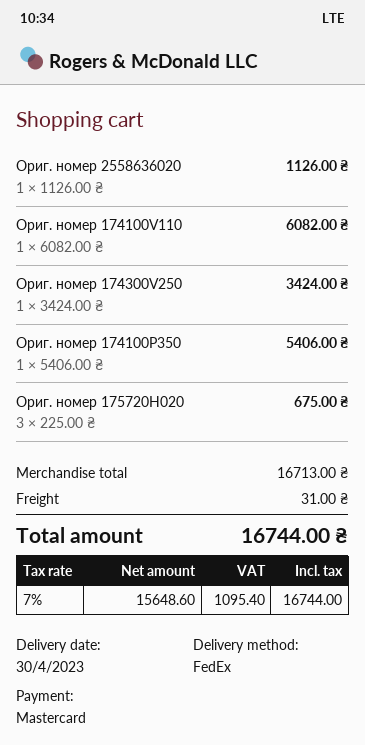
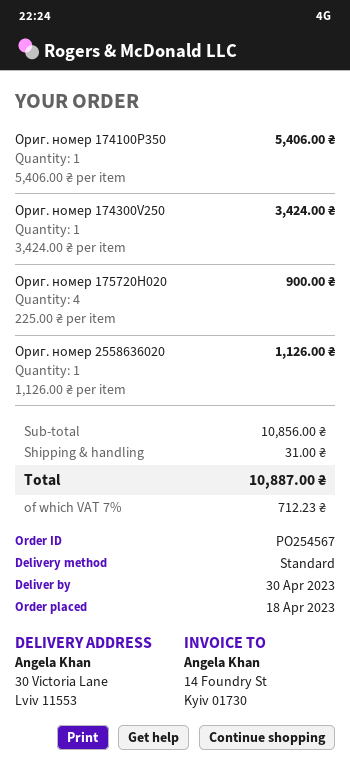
shipping method: FedEx -> standard
Ориг. номер 174100V110: 1 x 6082.00 = 6082.00 -> none
Ориг. номер 175720H020: 3 x 225.00 = 675.00 -> 4 x 225.00 = 900.00
subtotal: 16713.00 -> 10856.00
tax: 7% = 1095.40 -> 7% = 712.23
total: 16744.00 -> 10887.00

